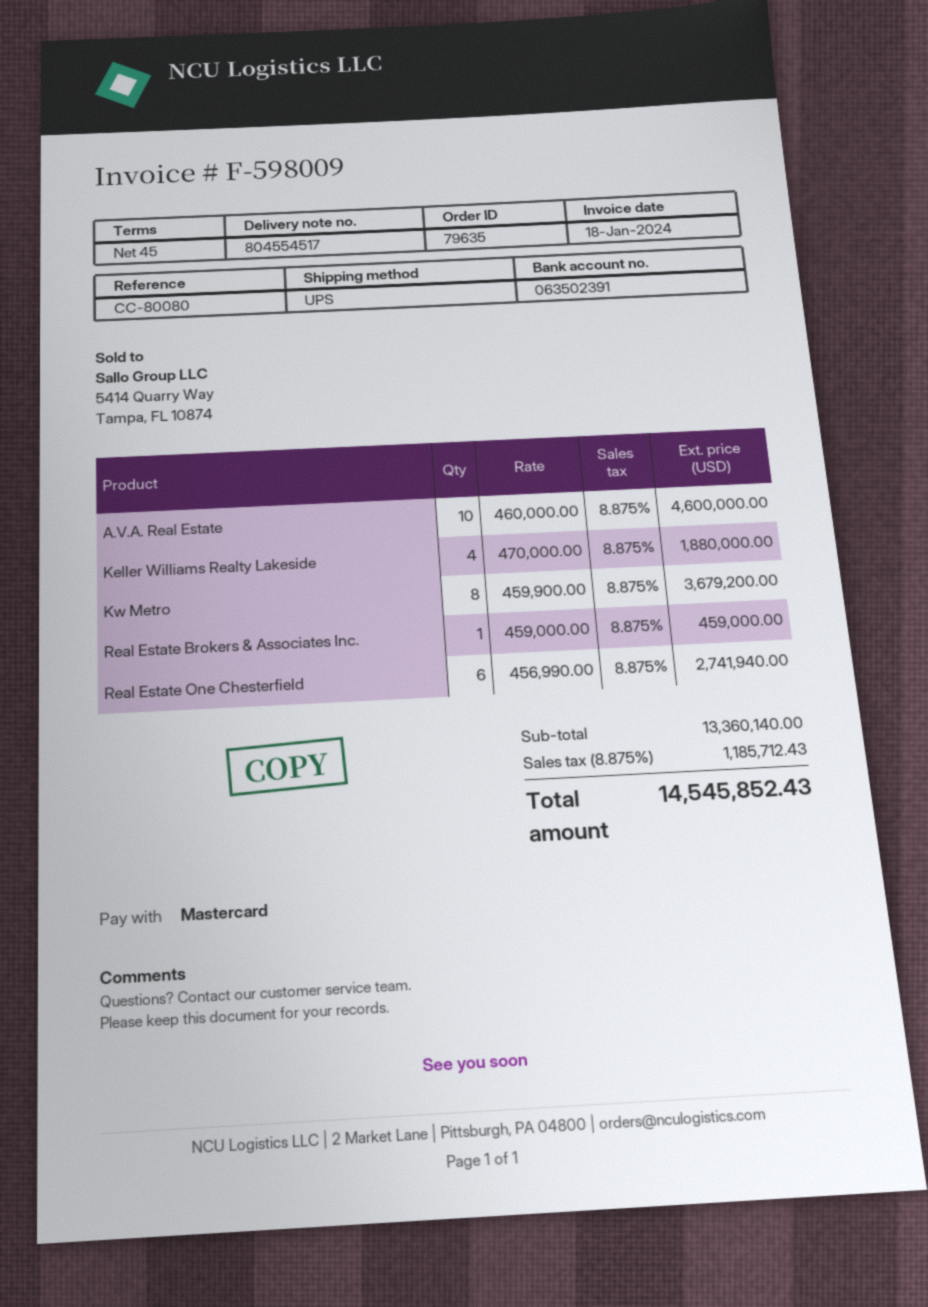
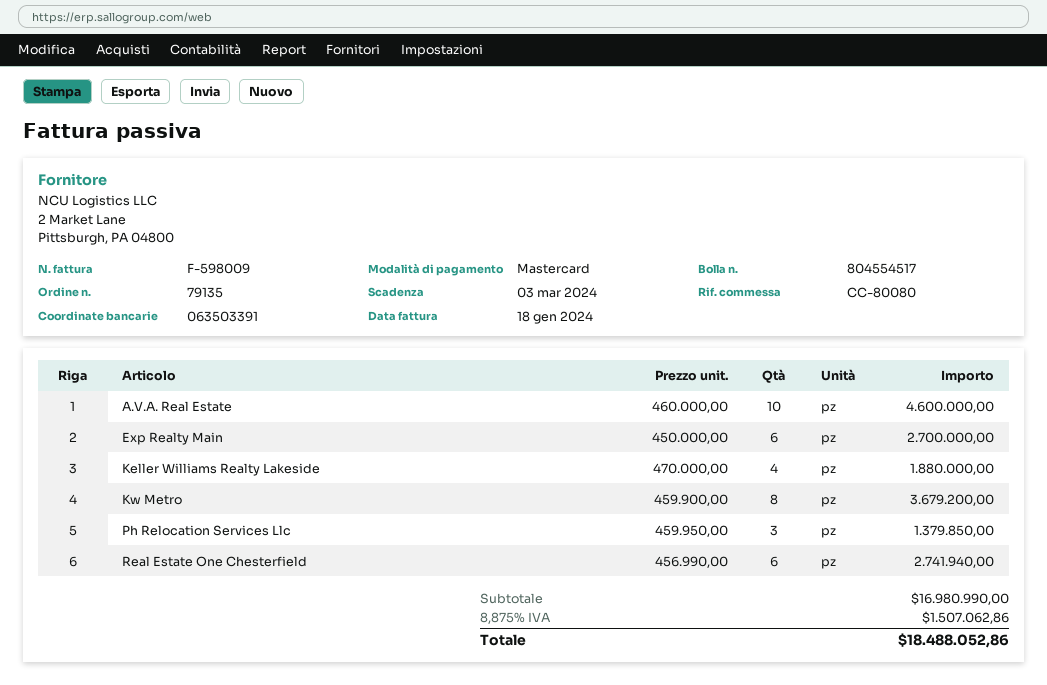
order number: 79635 -> 79135
bank account: 063502391 -> 063503391
Real Estate Brokers & Associates Inc.: 1 x 459000.00 = 459000.00 -> none
Exp Realty Main: none -> 6 x 450000.00 = 2700000.00
Ph Relocation Services Llc: none -> 3 x 459950.00 = 1379850.00
subtotal: 13360140.00 -> 16980990.00
tax: 8.875% = 1185712.43 -> 8.875% = 1507062.86
total: 14545852.43 -> 18488052.86

